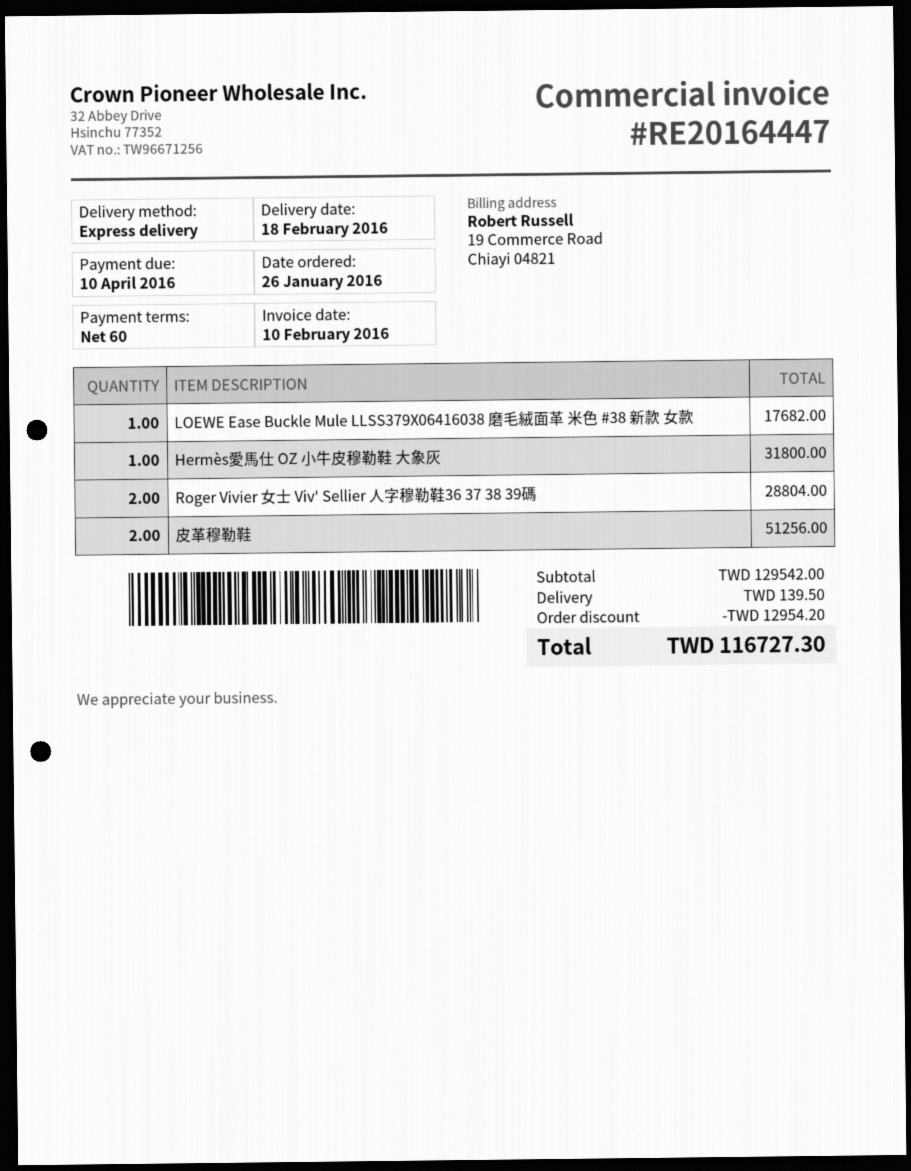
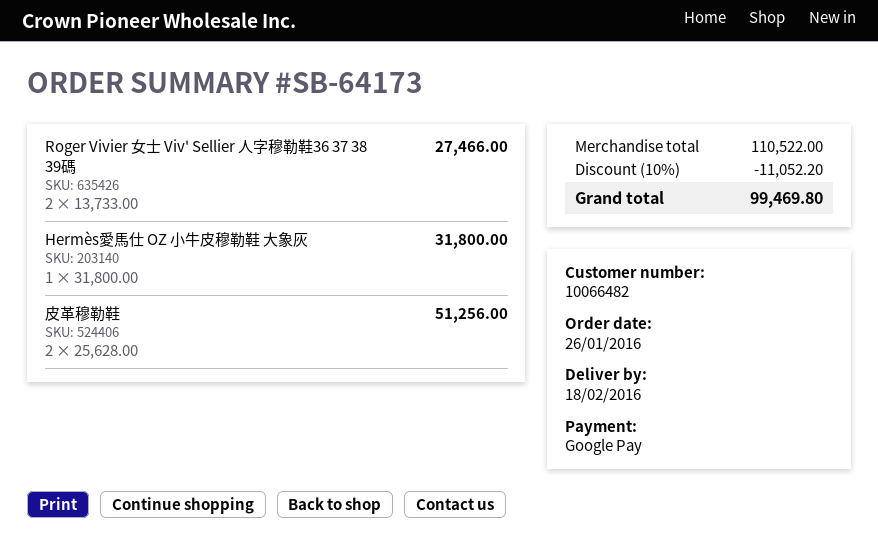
LOEWE Ease Buckle Mule LLSS379X06416038 磨毛絨面革 米色 #38 新款 女款: 1 for 17682.00 -> none
Roger Vivier 女士 Viv' Sellier 人字穆勒鞋36 37 38 39碼: 2 for 28804.00 -> 2 for 27466.00
subtotal: 129542.00 -> 110522.00
discount: 12954.20 -> 11052.20
shipping: 139.50 -> none
total: 116727.30 -> 99469.80

